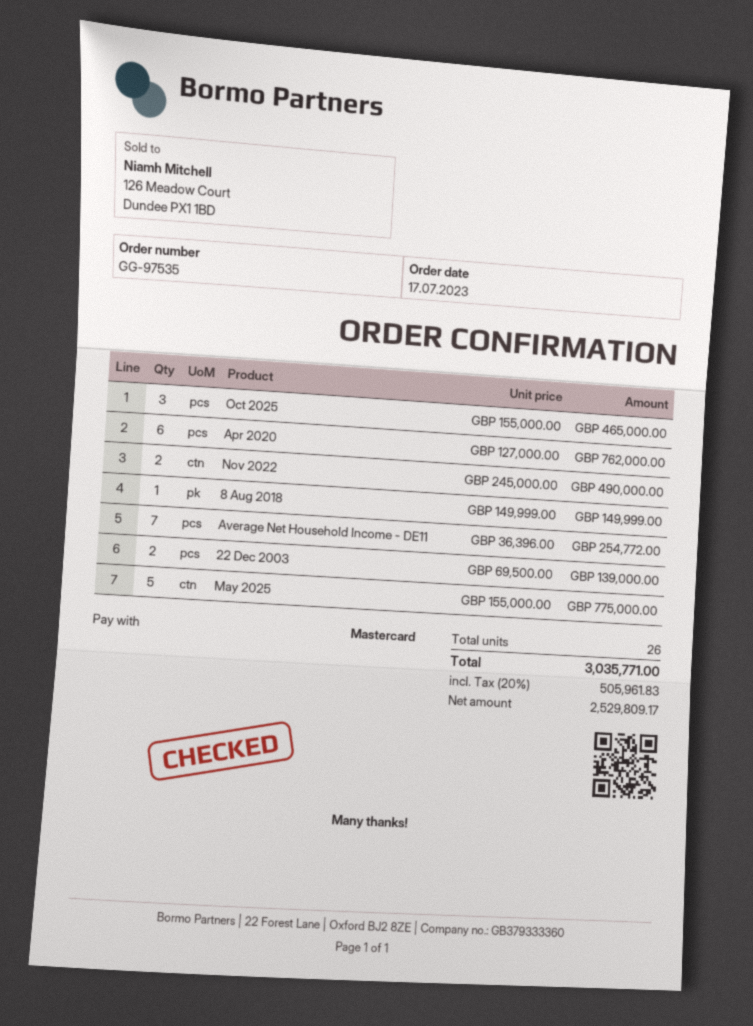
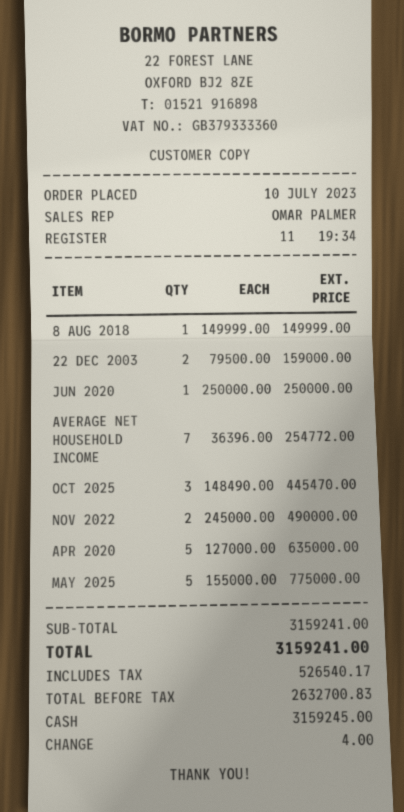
order date: 2023-07-17 -> 2023-07-10
payment method: Mastercard -> cash
Oct 2025: 3 x 155000.00 = 465000.00 -> 3 x 148490.00 = 445470.00
Apr 2020: 6 x 127000.00 = 762000.00 -> 5 x 127000.00 = 635000.00
22 Dec 2003: 2 x 69500.00 = 139000.00 -> 2 x 79500.00 = 159000.00
JUN 2020: none -> 1 x 250000.00 = 250000.00
net: 2529809.17 -> 2632700.83
tax: 505961.83 -> 526540.17
total: 3035771.00 -> 3159241.00

